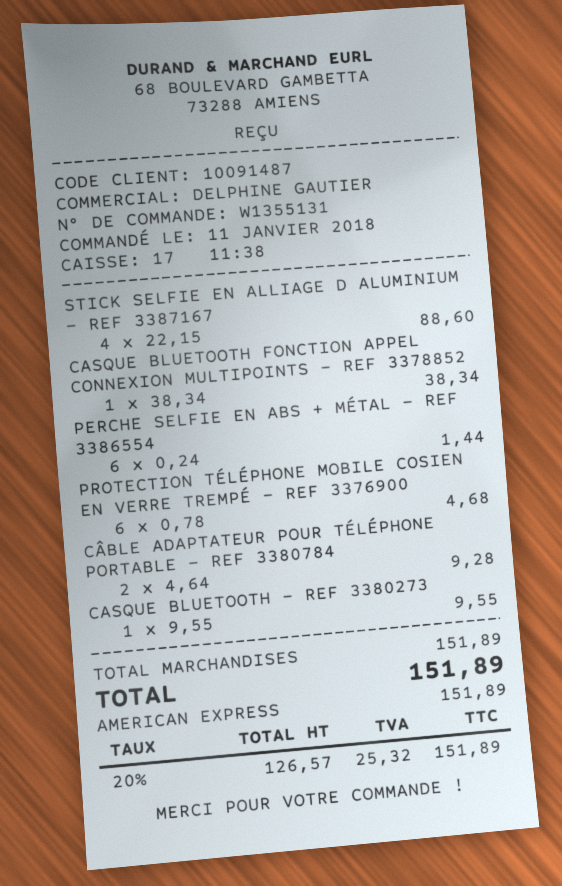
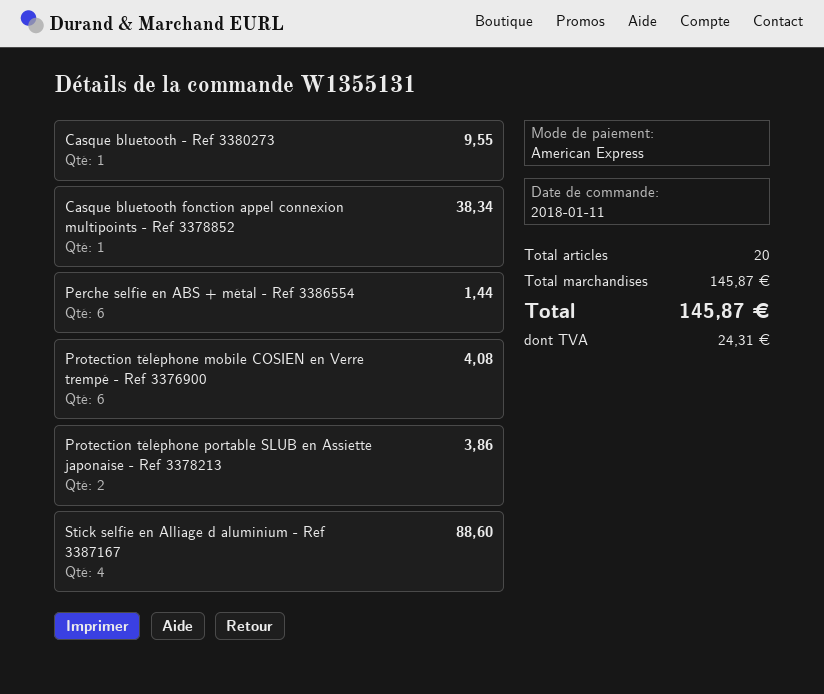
PROTECTION TÉLÉPHONE MOBILE COSIEN EN VERRE TREMPÉ - REF 3376900: 6 for 4.68 -> 6 for 4.08
CÂBLE ADAPTATEUR POUR TÉLÉPHONE PORTABLE - REF 3380784: 2 for 9.28 -> none
Protection téléphone portable SLUB en Assiette japonaise - Ref 3378213: none -> 2 for 3.86
subtotal: 151.89 -> 145.87
tax: 25.32 -> 24.31
total: 151.89 -> 145.87

